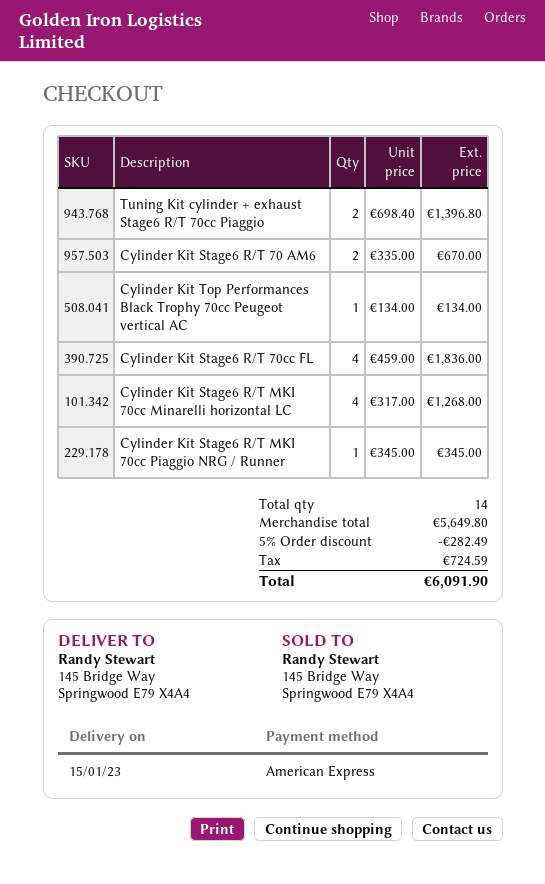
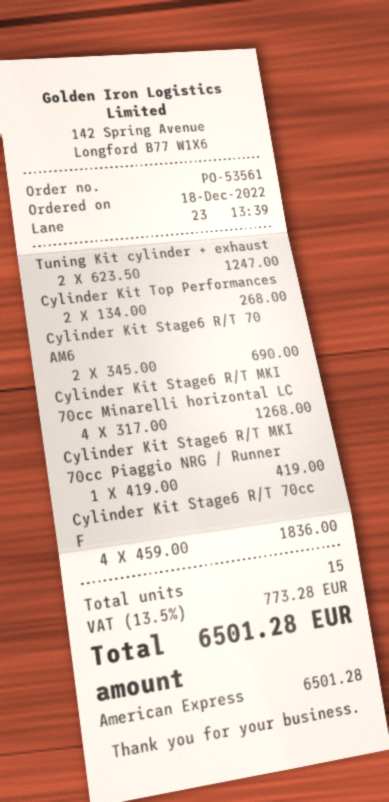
Tuning Kit cylinder + exhaust Stage6 R/T 70cc Piaggio: 2 x 698.40 = 1396.80 -> 2 x 623.50 = 1247.00
Cylinder Kit Stage6 R/T 70 AM6: 2 x 335.00 = 670.00 -> 2 x 345.00 = 690.00
Cylinder Kit Top Performances Black Trophy 70cc Peugeot vertical AC: 1 x 134.00 = 134.00 -> 2 x 134.00 = 268.00
Cylinder Kit Stage6 R/T MKI 70cc Piaggio NRG / Runner: 1 x 345.00 = 345.00 -> 1 x 419.00 = 419.00
total quantity: 14 -> 15
discount: 5% = 282.49 -> none
tax: 724.59 -> 773.28
total: 6091.90 -> 6501.28

